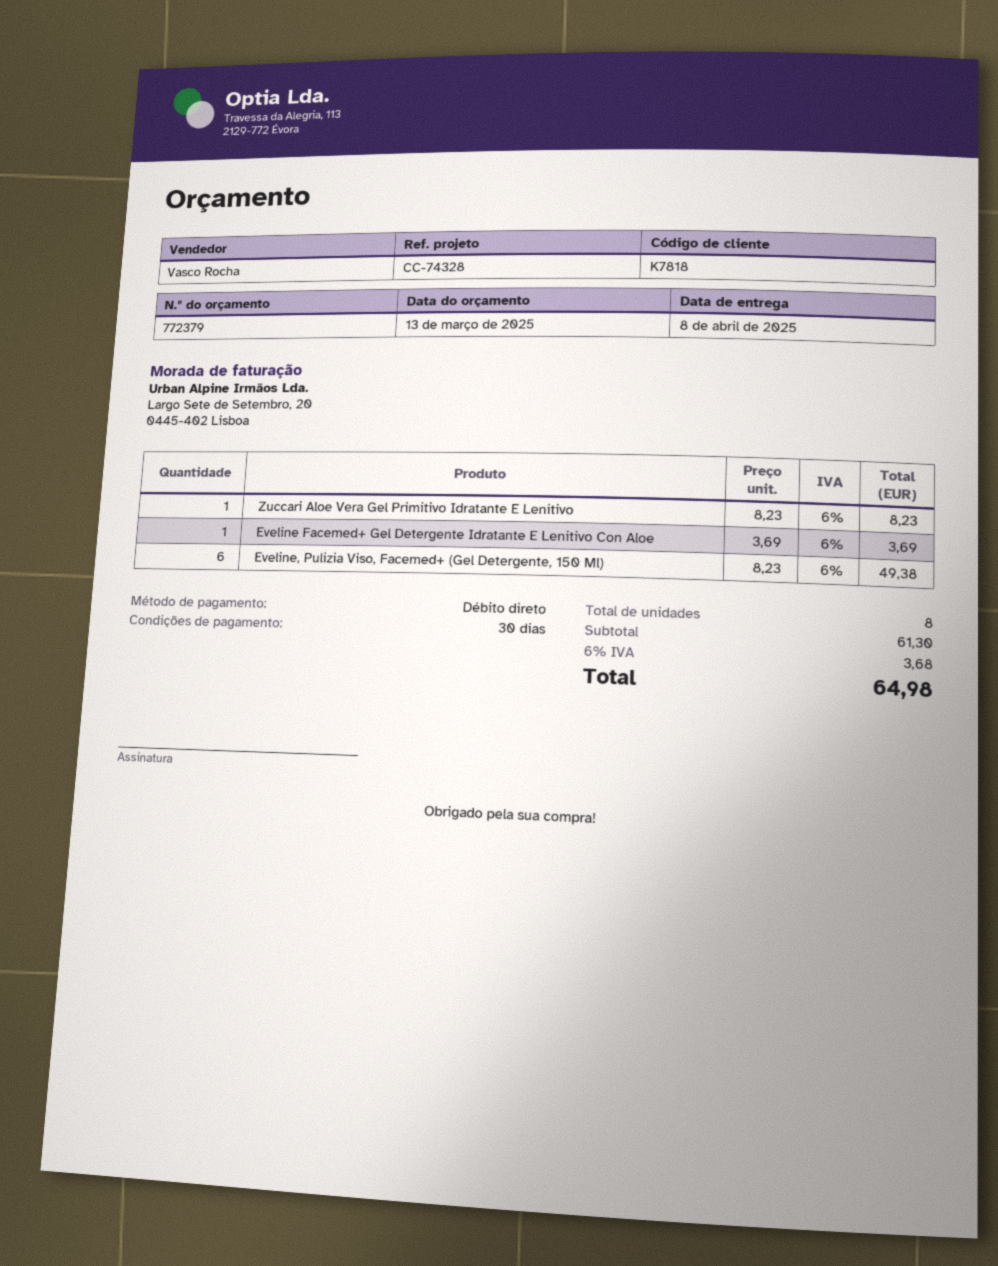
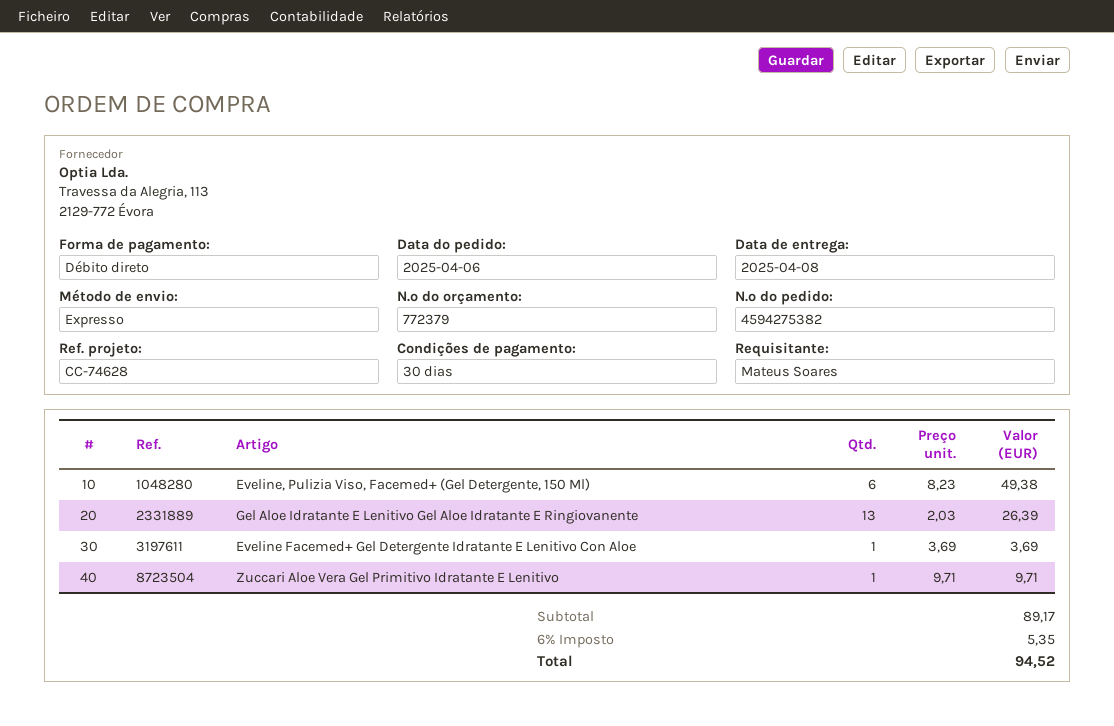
reference: CC-74328 -> CC-74628
Zuccari Aloe Vera Gel Primitivo Idratante E Lenitivo: 1 x 8.23 = 8.23 -> 1 x 9.71 = 9.71
Gel Aloe Idratante E Lenitivo Gel Aloe Idratante E Ringiovanente: none -> 13 x 2.03 = 26.39
subtotal: 61.30 -> 89.17
tax: 6% = 3.68 -> 6% = 5.35
total: 64.98 -> 94.52

